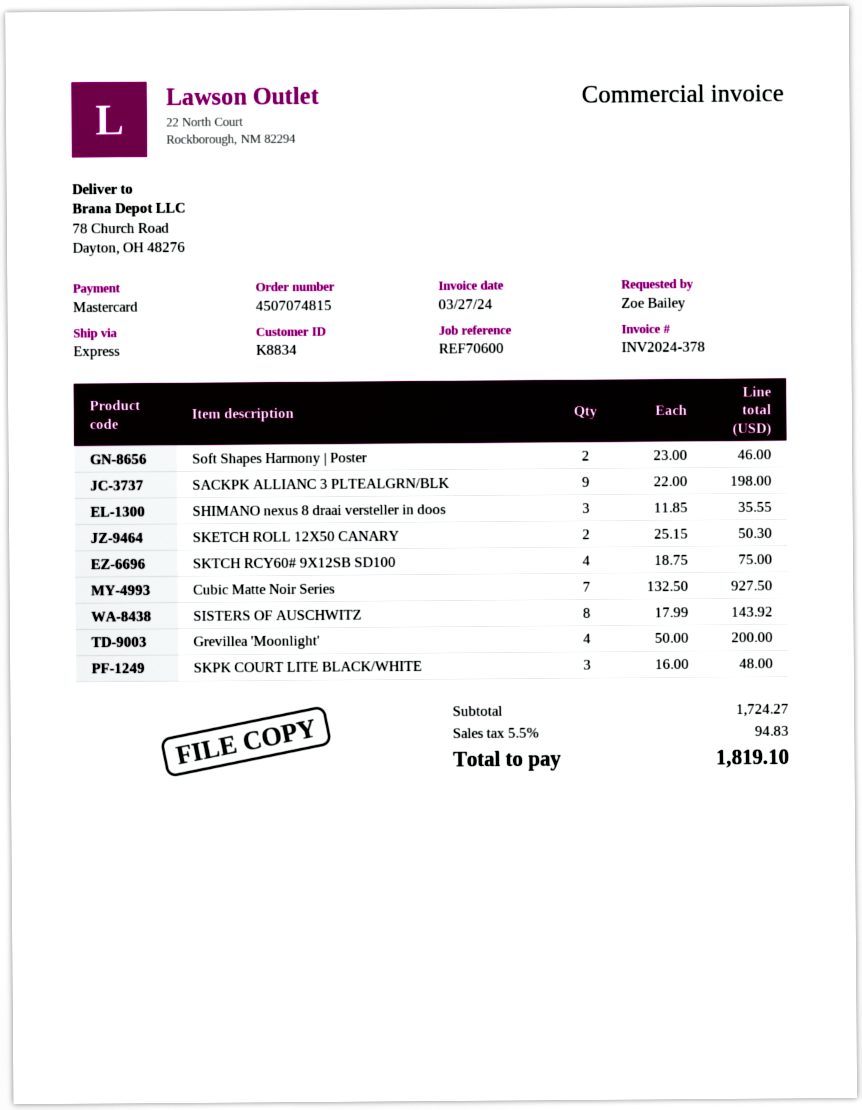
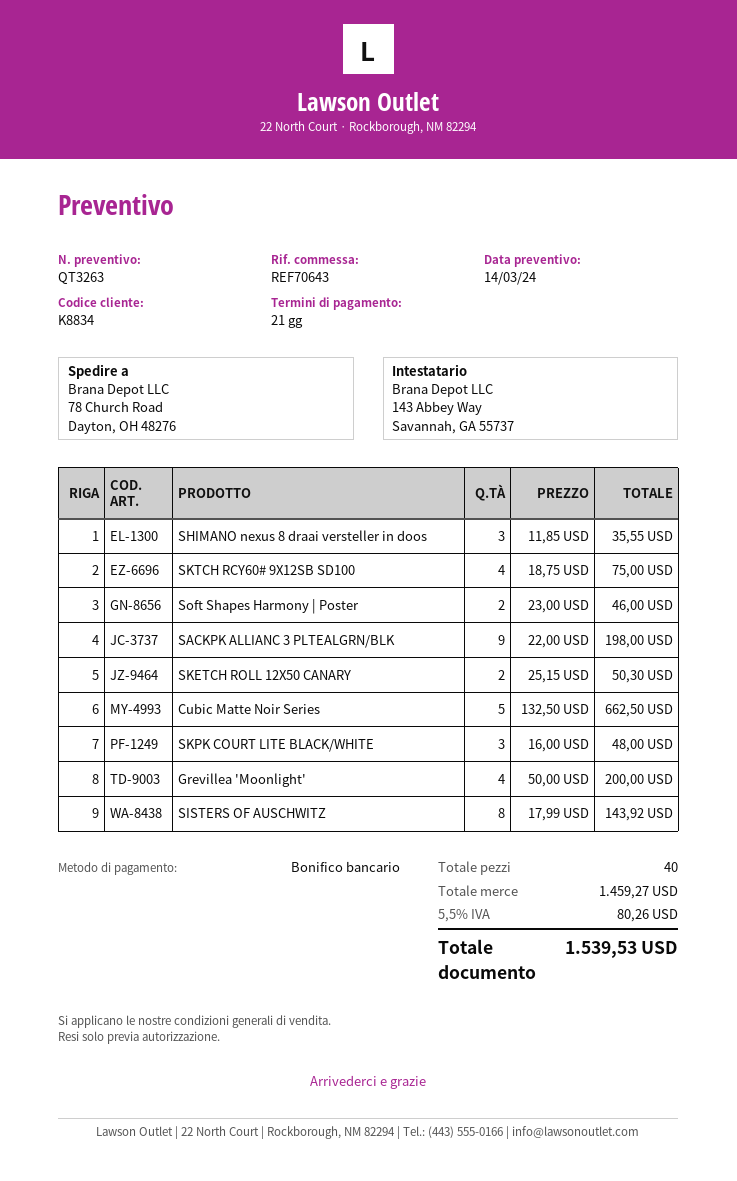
reference: REF70600 -> REF70643
payment method: Mastercard -> bank transfer
Cubic Matte Noir Series: 7 x 132.50 = 927.50 -> 5 x 132.50 = 662.50
subtotal: 1724.27 -> 1459.27
tax: 5.5% = 94.83 -> 5.5% = 80.26
total: 1819.10 -> 1539.53

